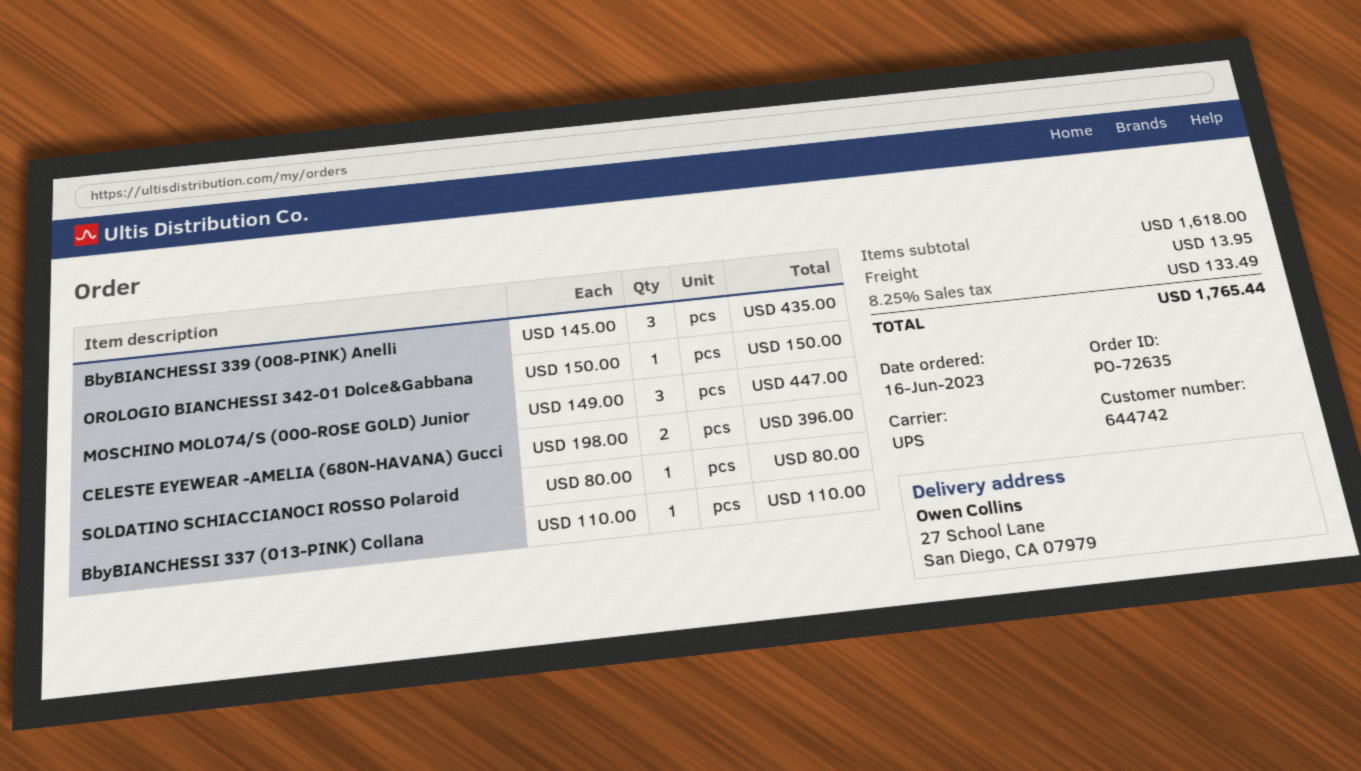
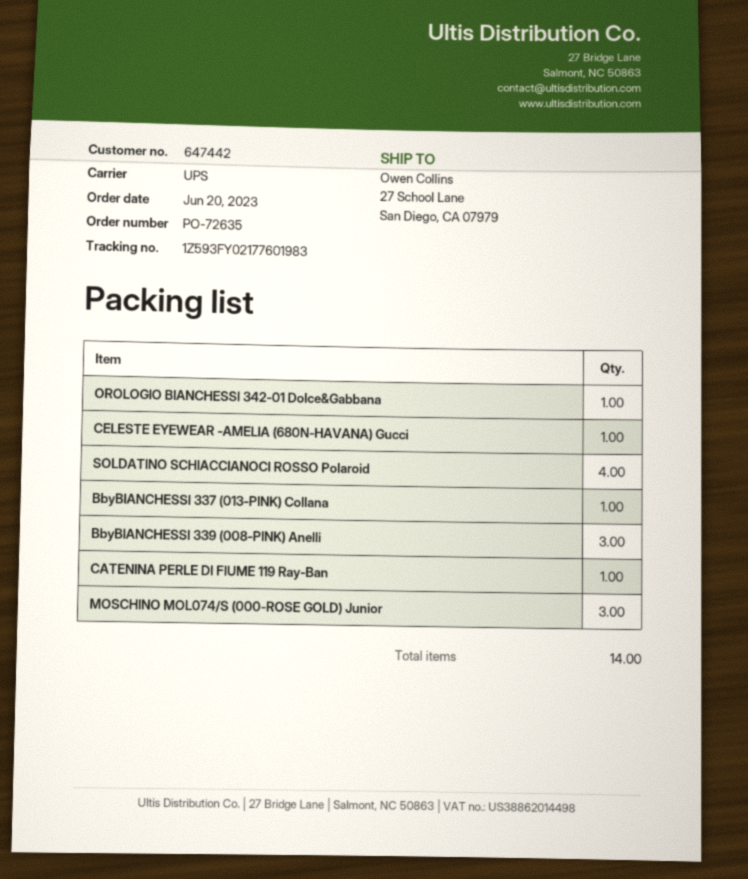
order date: 2023-06-16 -> 2023-06-20
customer number: 644742 -> 647442
CELESTE EYEWEAR -AMELIA (680N-HAVANA) Gucci: 2 -> 1
SOLDATINO SCHIACCIANOCI ROSSO Polaroid: 1 -> 4
CATENINA PERLE DI FIUME 119 Ray-Ban: none -> 1

